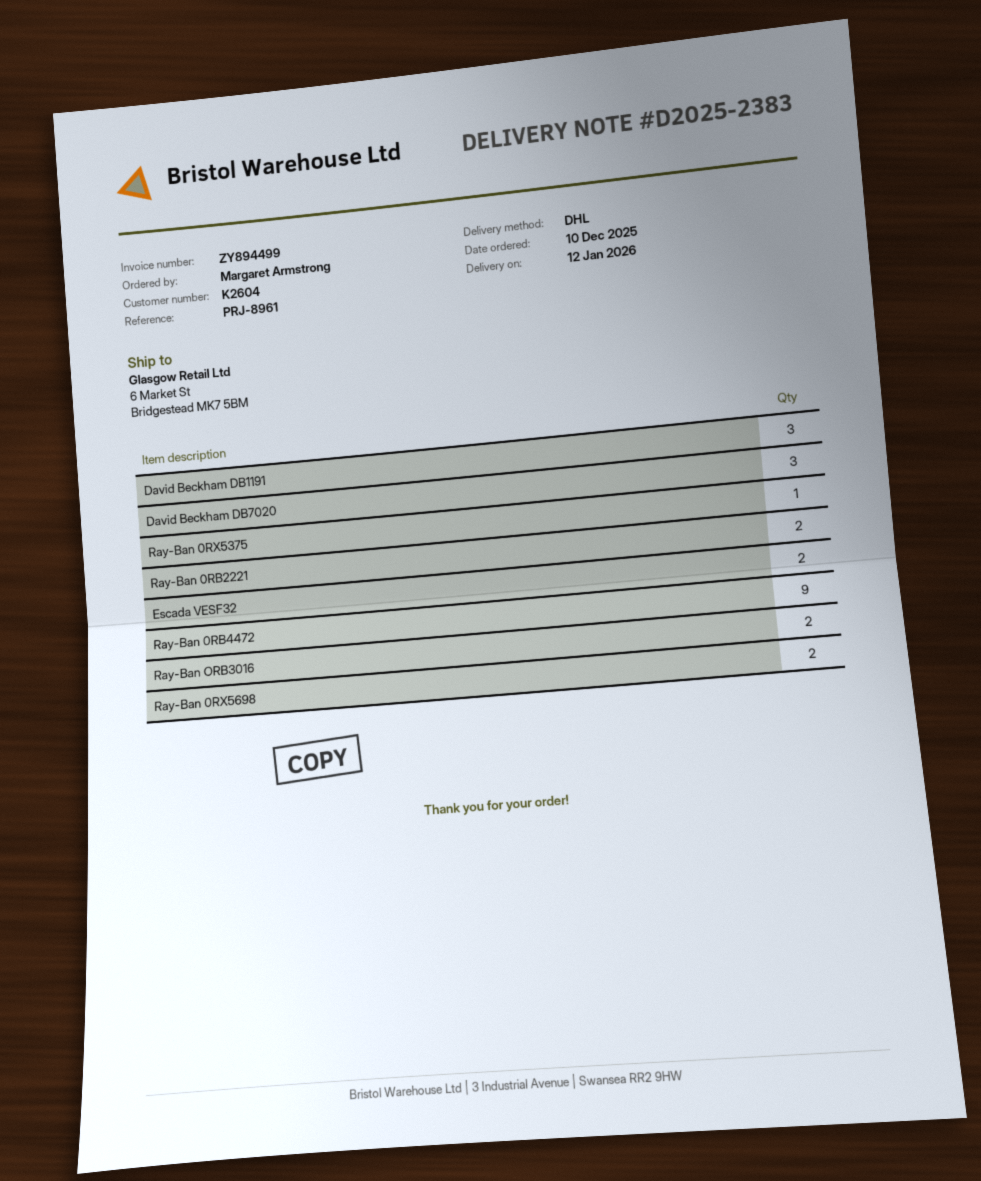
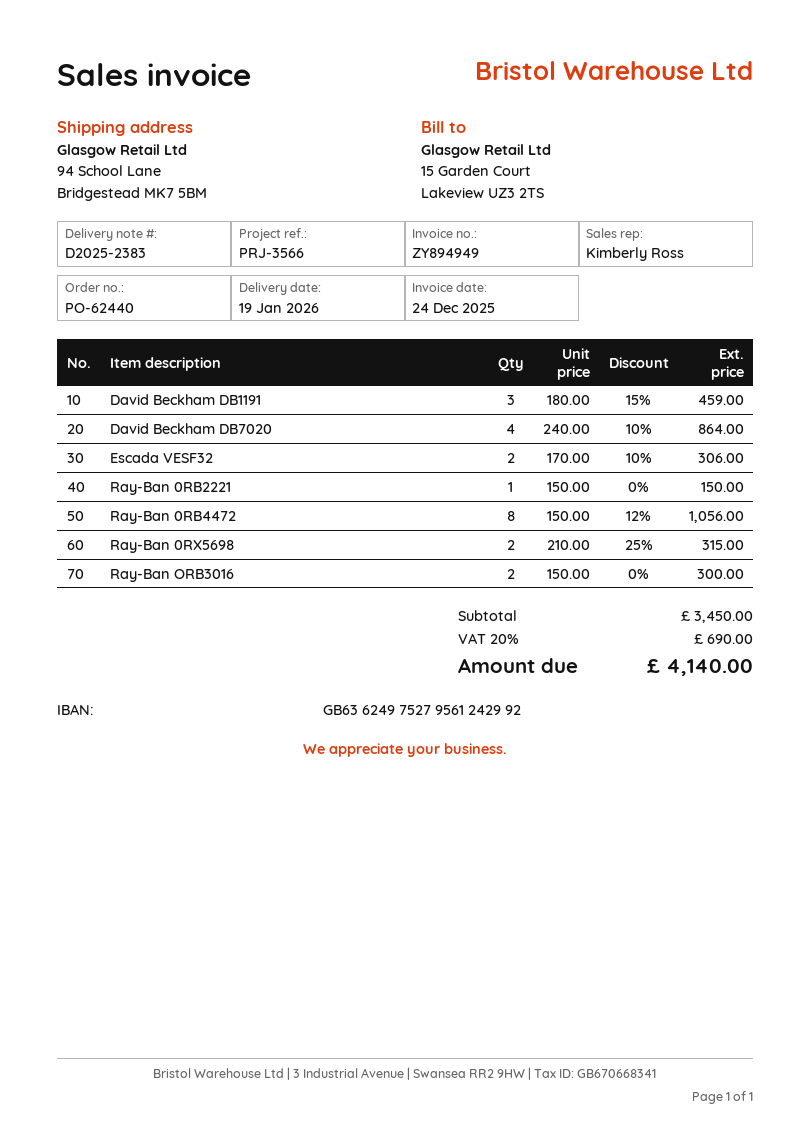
delivery date: 2026-01-12 -> 2026-01-19
invoice number: ZY894499 -> ZY894949
reference: PRJ-8961 -> PRJ-3566
ship to: 6 Market St, Bridgestead MK7 5BM -> 94 School Lane, Bridgestead MK7 5BM
David Beckham DB7020: 3 -> 4
Ray-Ban 0RX5375: 1 -> none
Ray-Ban 0RB2221: 2 -> 1
Ray-Ban 0RB4472: 9 -> 8

